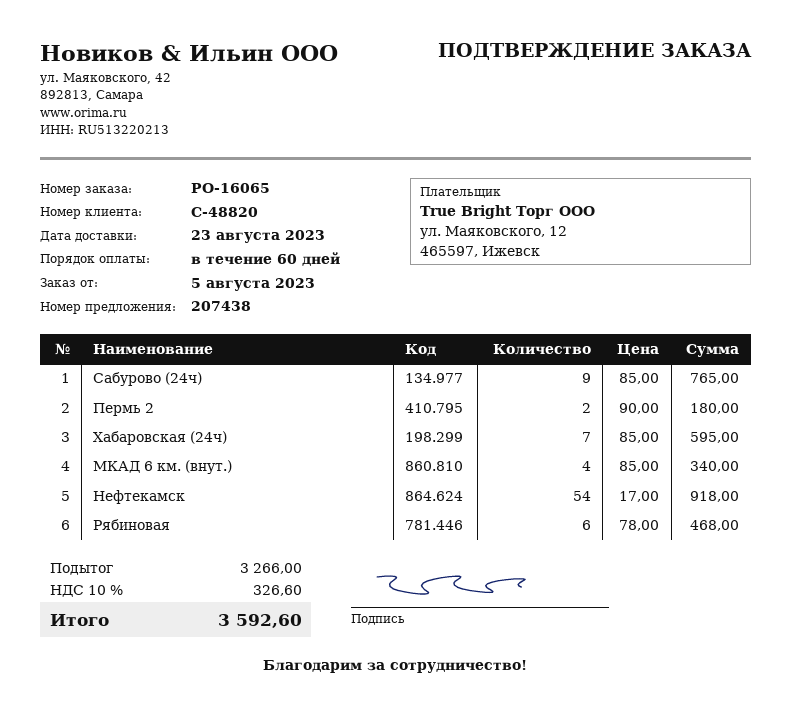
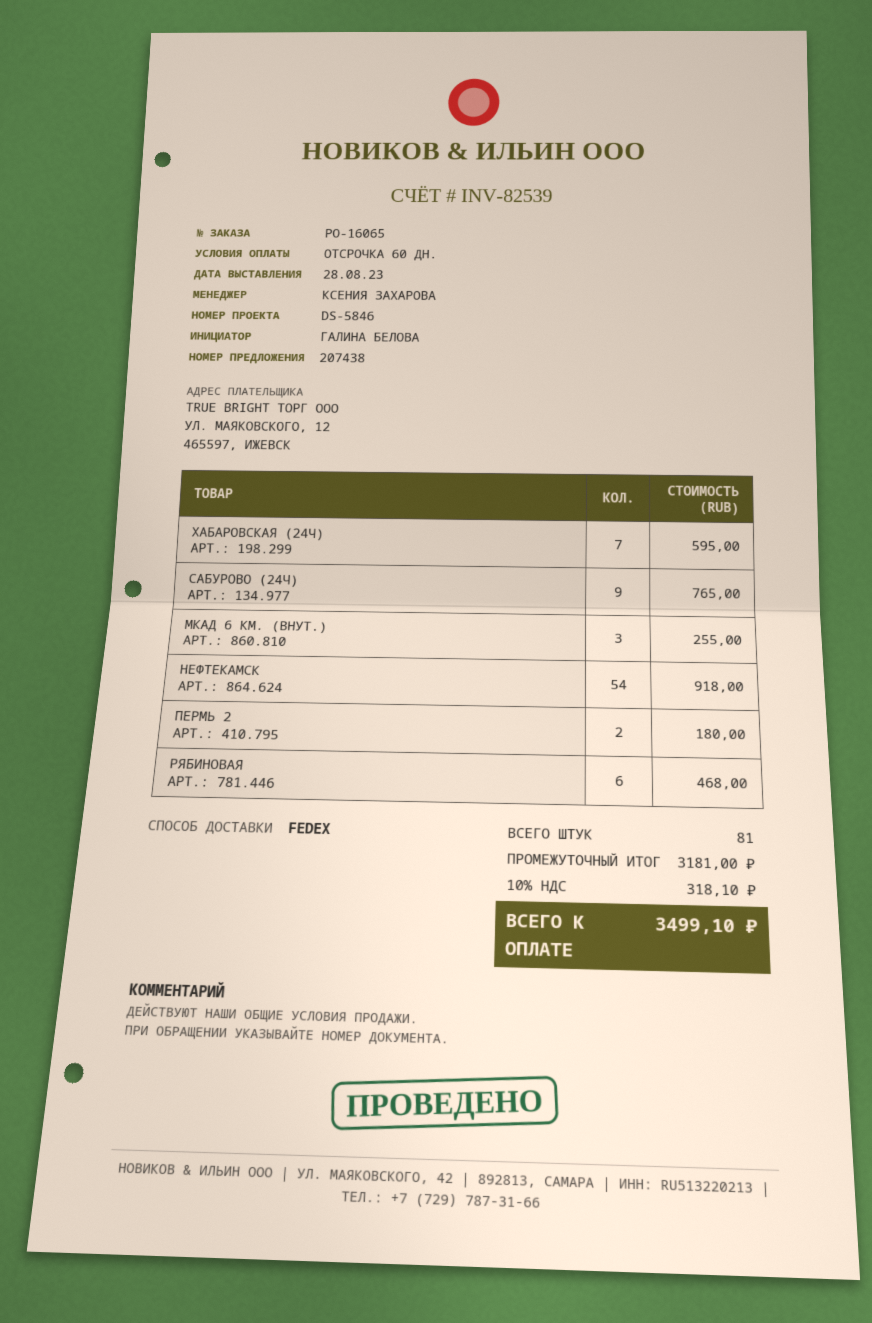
МКАД 6 км. (внут.): 4 for 340.00 -> 3 for 255.00
subtotal: 3266.00 -> 3181.00
tax: 10% = 326.60 -> 10% = 318.10
total: 3592.60 -> 3499.10

